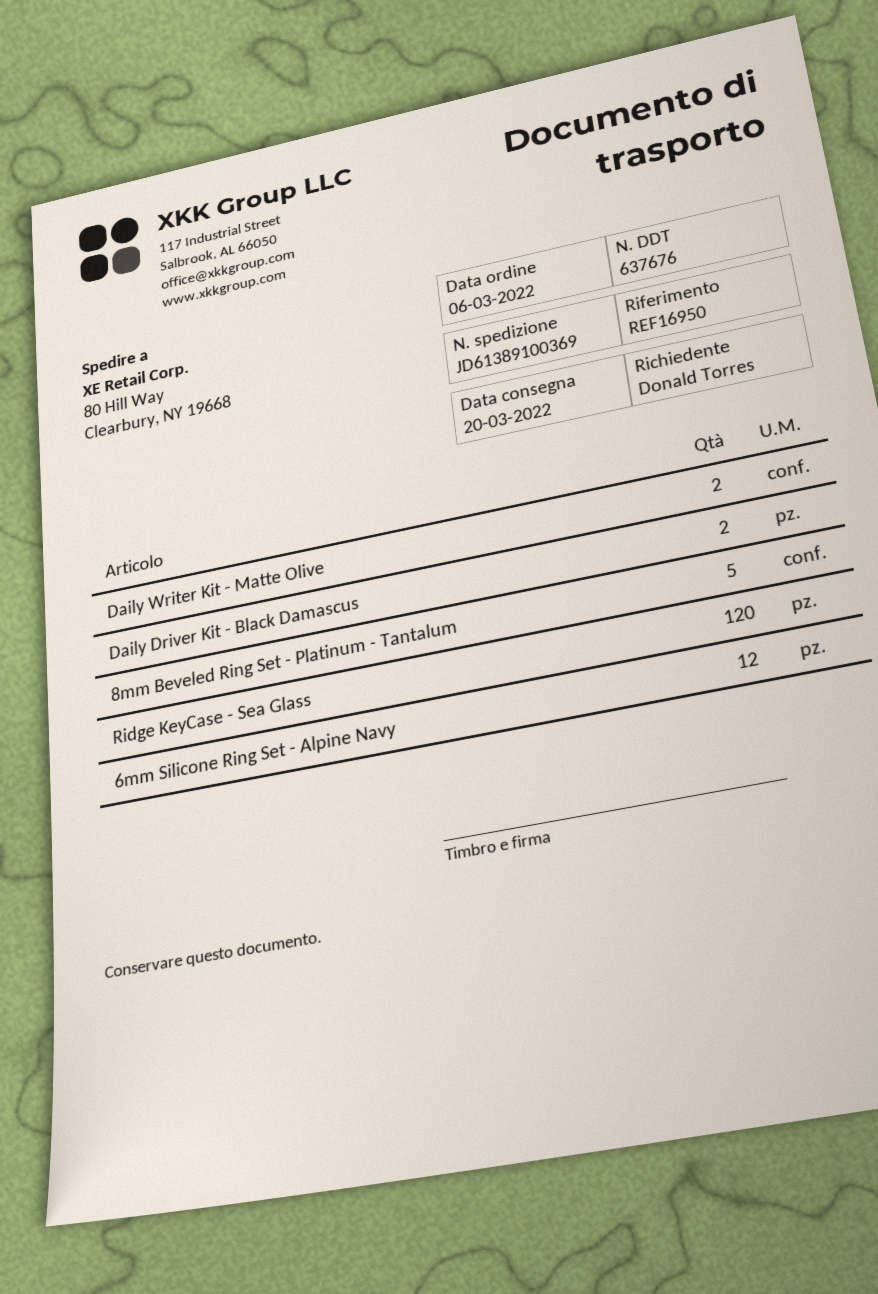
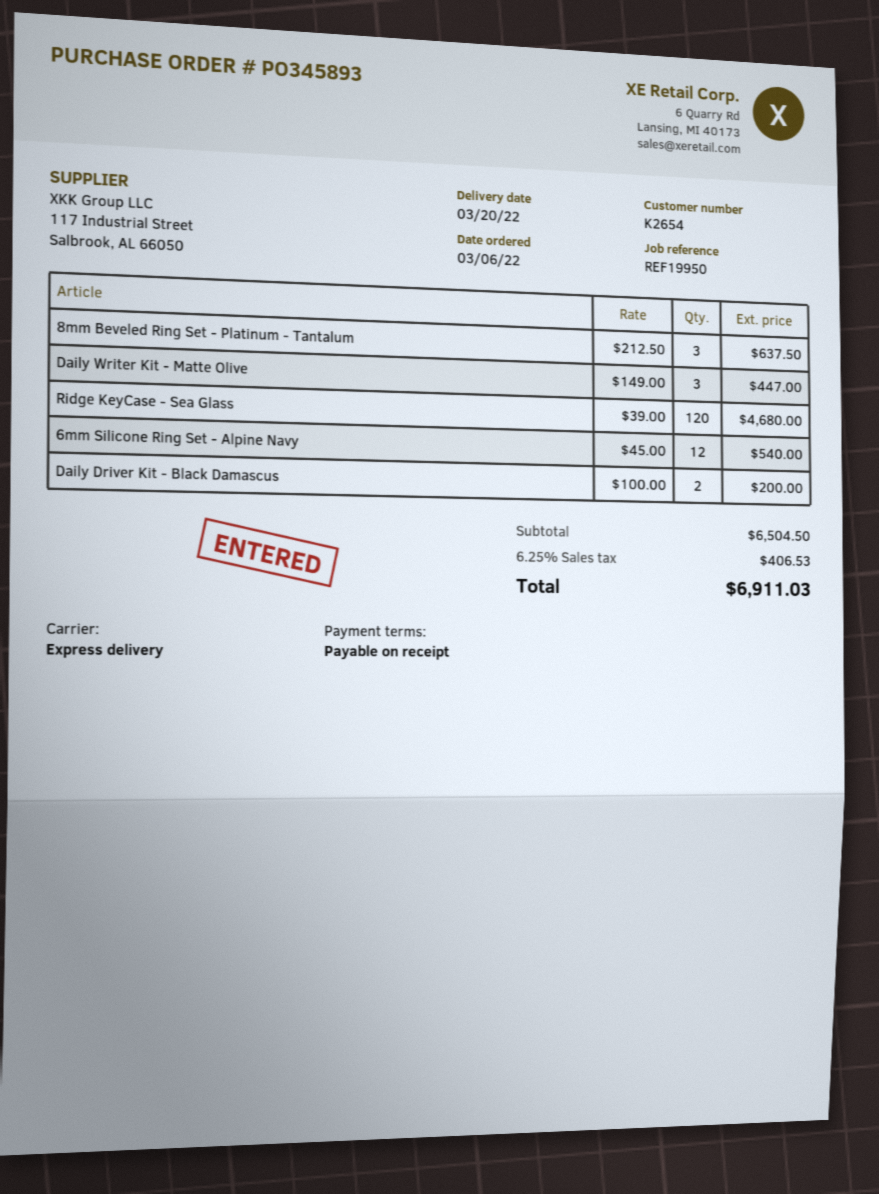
reference: REF16950 -> REF19950
Daily Writer Kit - Matte Olive: 2 -> 3
8mm Beveled Ring Set - Platinum - Tantalum: 5 -> 3

